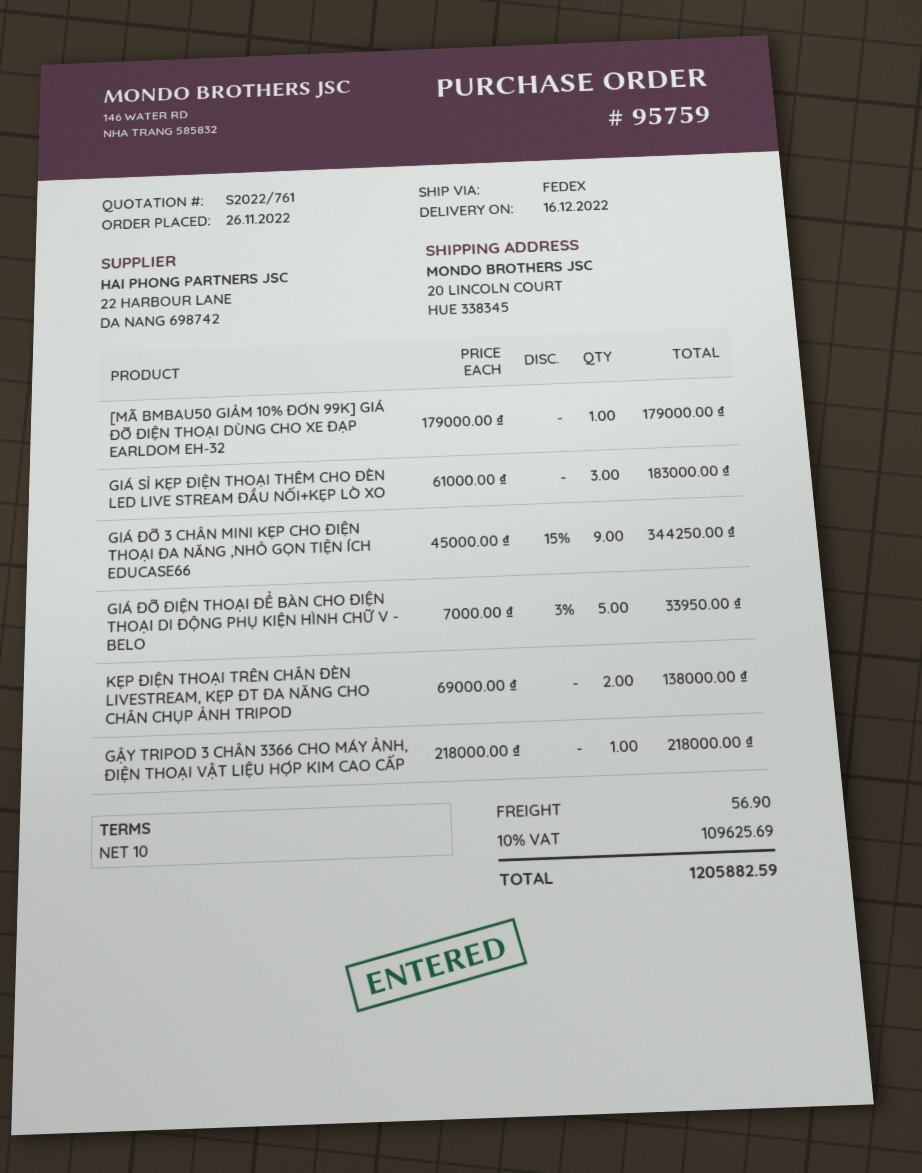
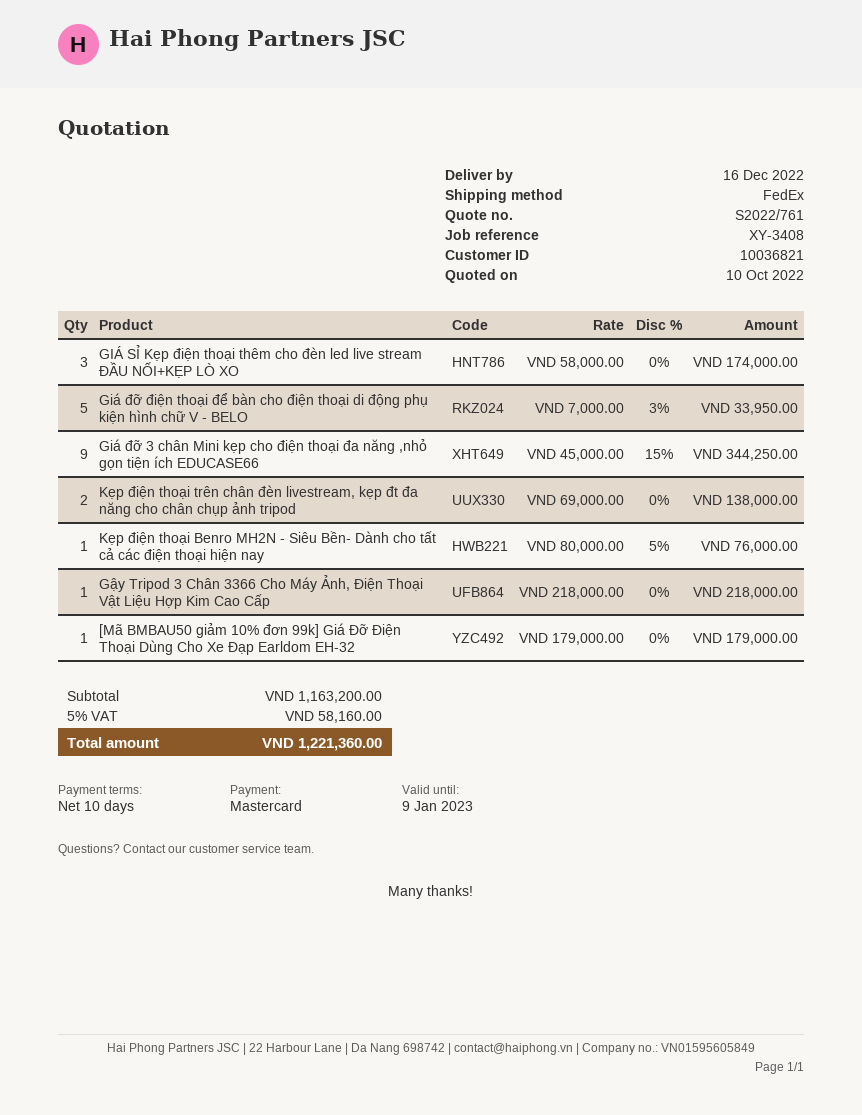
GIÁ SỈ KẸP ĐIỆN THOẠI THÊM CHO ĐÈN LED LIVE STREAM ĐẦU NỐI+KẸP LÒ XO: 3 x 61000.00 = 183000.00 -> 3 x 58000.00 = 174000.00
Kẹp điện thoại Benro MH2N - Siêu Bền- Dành cho tất cả các điện thoại hiện nay: none -> 1 x 80000.00 - 5% = 76000.00
shipping: 56.90 -> none
tax: 10% = 109625.69 -> 5% = 58160.00
total: 1205882.59 -> 1221360.00

